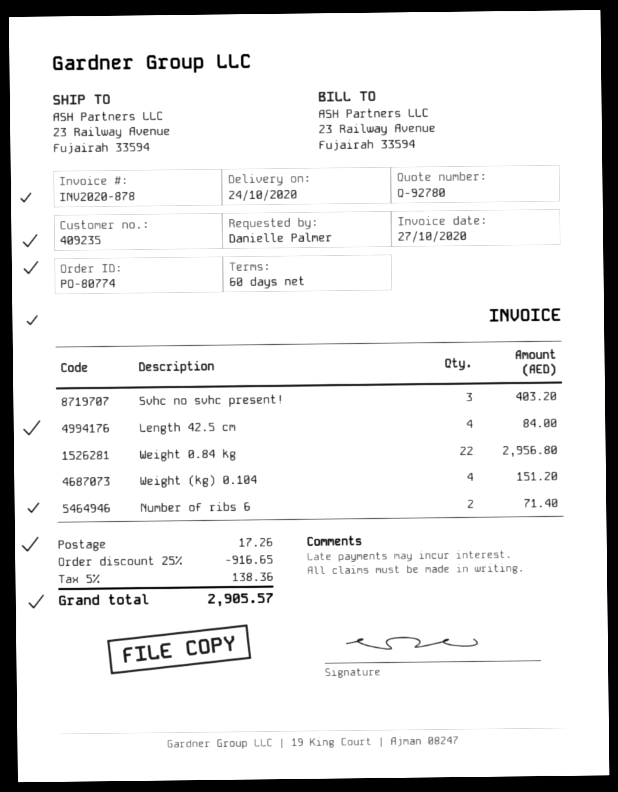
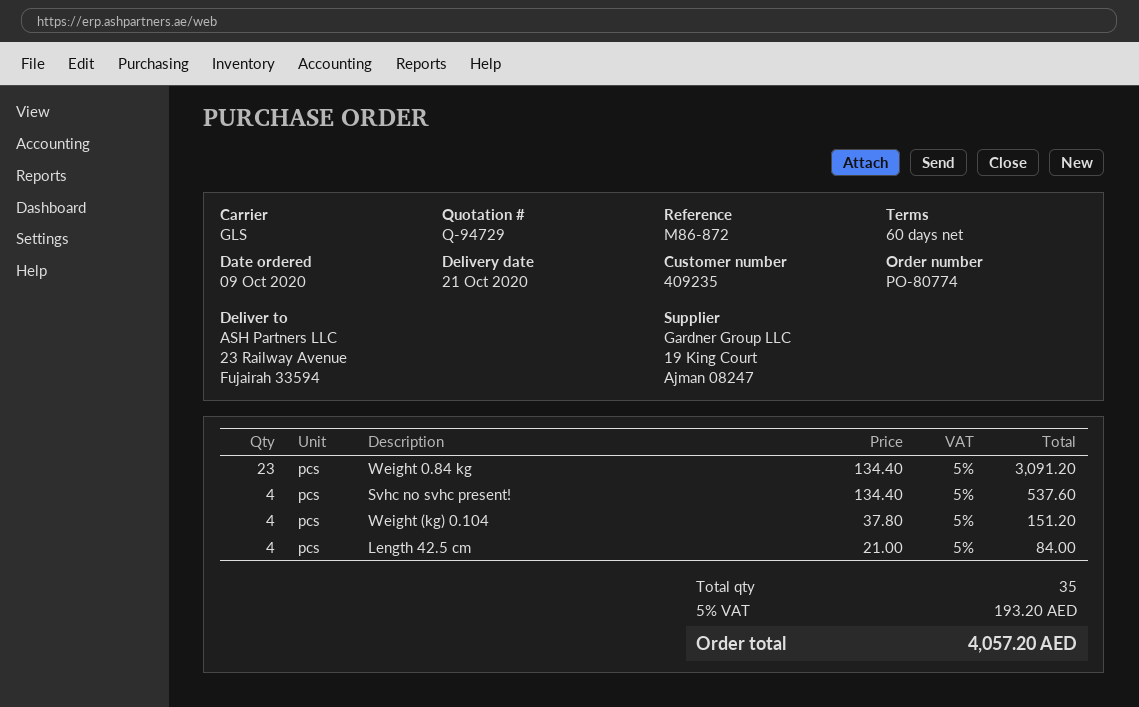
quote number: Q-92780 -> Q-94729
delivery date: 2020-10-24 -> 2020-10-21
Svhc no svhc present!: 3 for 403.20 -> 4 for 537.60
Weight 0.84 kg: 22 for 2956.80 -> 23 for 3091.20
Number of ribs 6: 2 for 71.40 -> none
discount: 25% = 916.65 -> none
shipping: 17.26 -> none
tax: 5% = 138.36 -> 5% = 193.20
total: 2905.57 -> 4057.20

